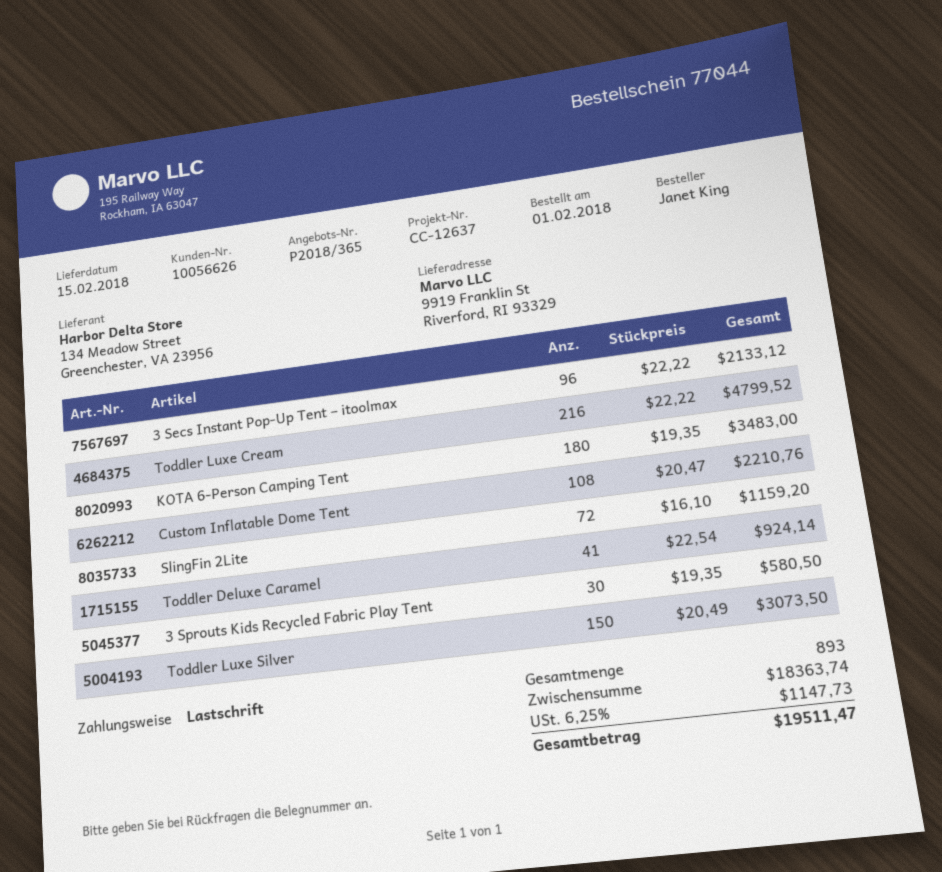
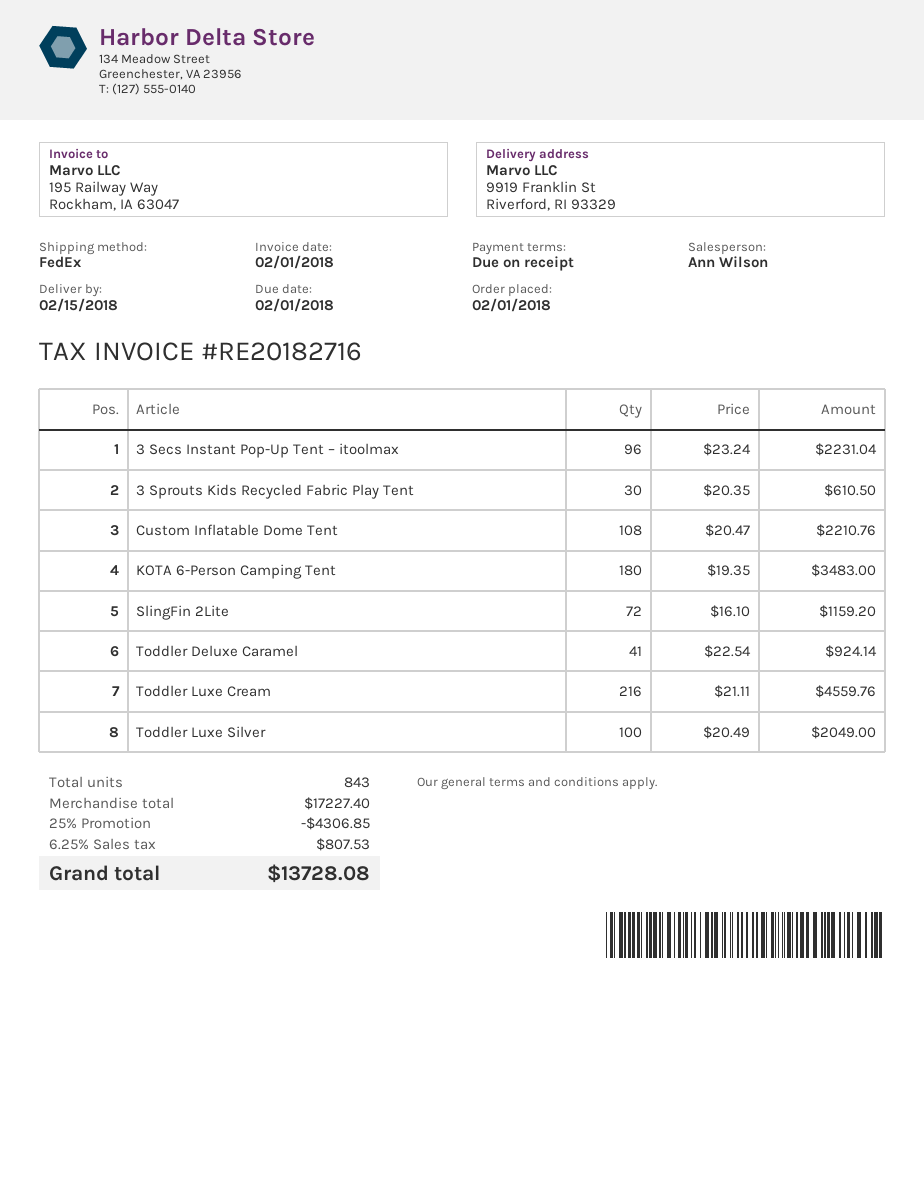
3 Secs Instant Pop-Up Tent – itoolmax: 96 x 22.22 = 2133.12 -> 96 x 23.24 = 2231.04
Toddler Luxe Cream: 216 x 22.22 = 4799.52 -> 216 x 21.11 = 4559.76
3 Sprouts Kids Recycled Fabric Play Tent: 30 x 19.35 = 580.50 -> 30 x 20.35 = 610.50
Toddler Luxe Silver: 150 x 20.49 = 3073.50 -> 100 x 20.49 = 2049.00
total quantity: 893 -> 843
subtotal: 18363.74 -> 17227.40
discount: none -> 25% = 4306.85
tax: 6.25% = 1147.73 -> 6.25% = 807.53
total: 19511.47 -> 13728.08

